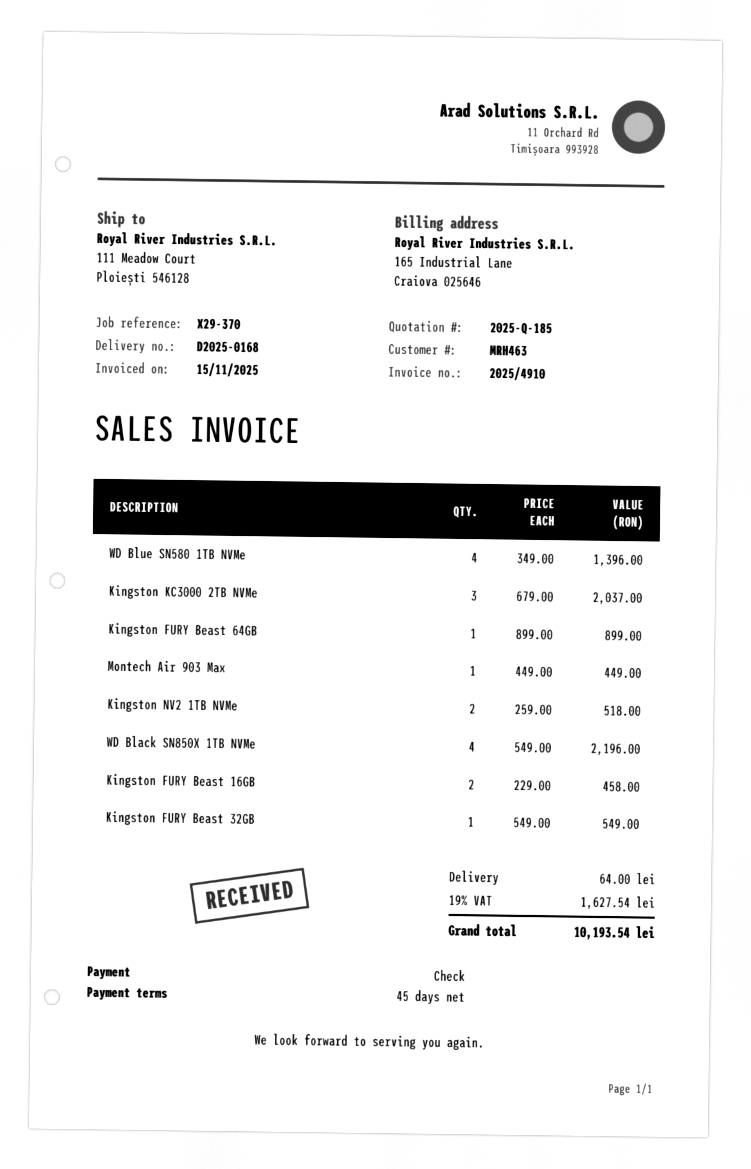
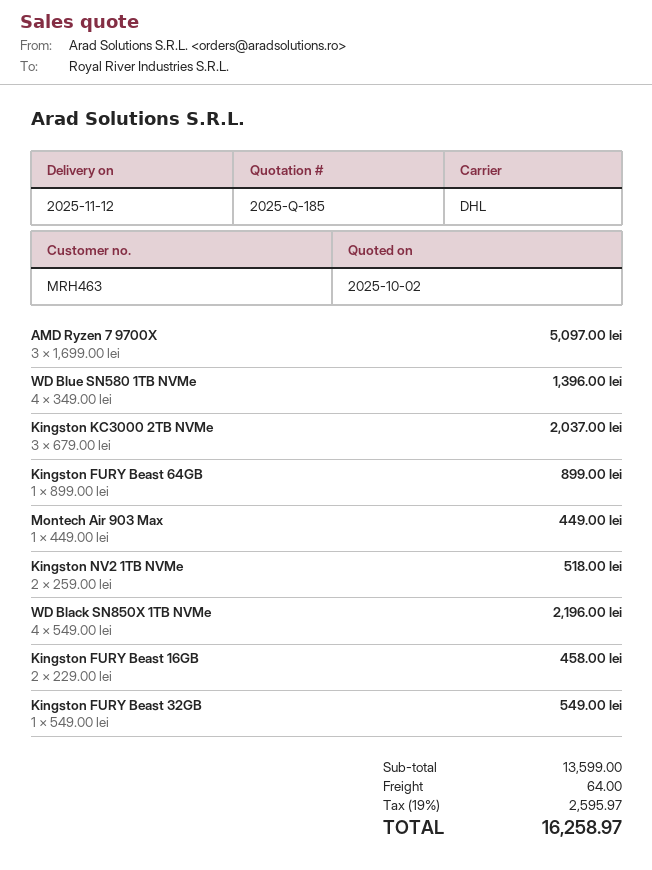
AMD Ryzen 7 9700X: none -> 3 x 1699.00 = 5097.00
tax: 19% = 1627.54 -> 19% = 2595.97
total: 10193.54 -> 16258.97

